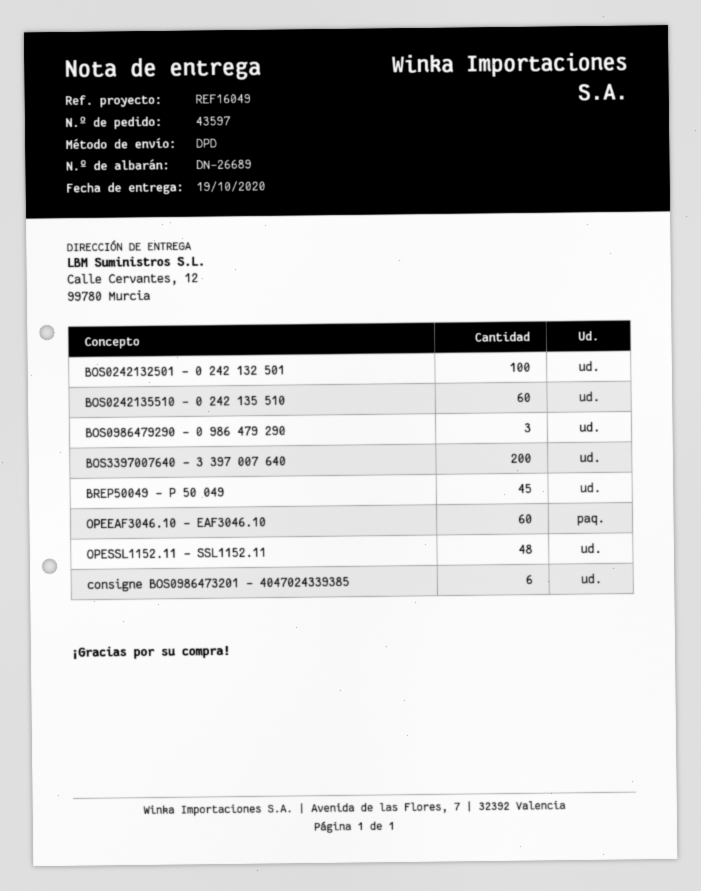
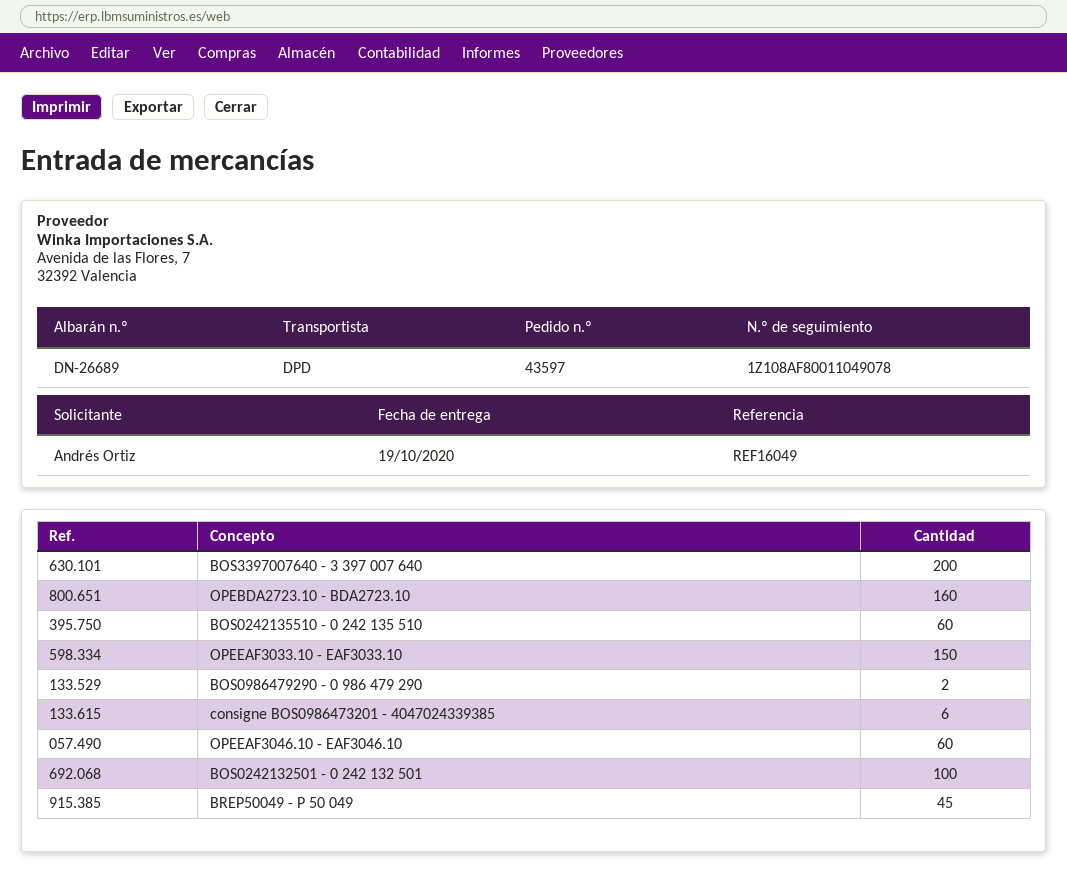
BOS0986479290 - 0 986 479 290: 3 -> 2
OPESSL1152.11 - SSL1152.11: 48 -> none
OPEBDA2723.10 - BDA2723.10: none -> 160
OPEEAF3033.10 - EAF3033.10: none -> 150

